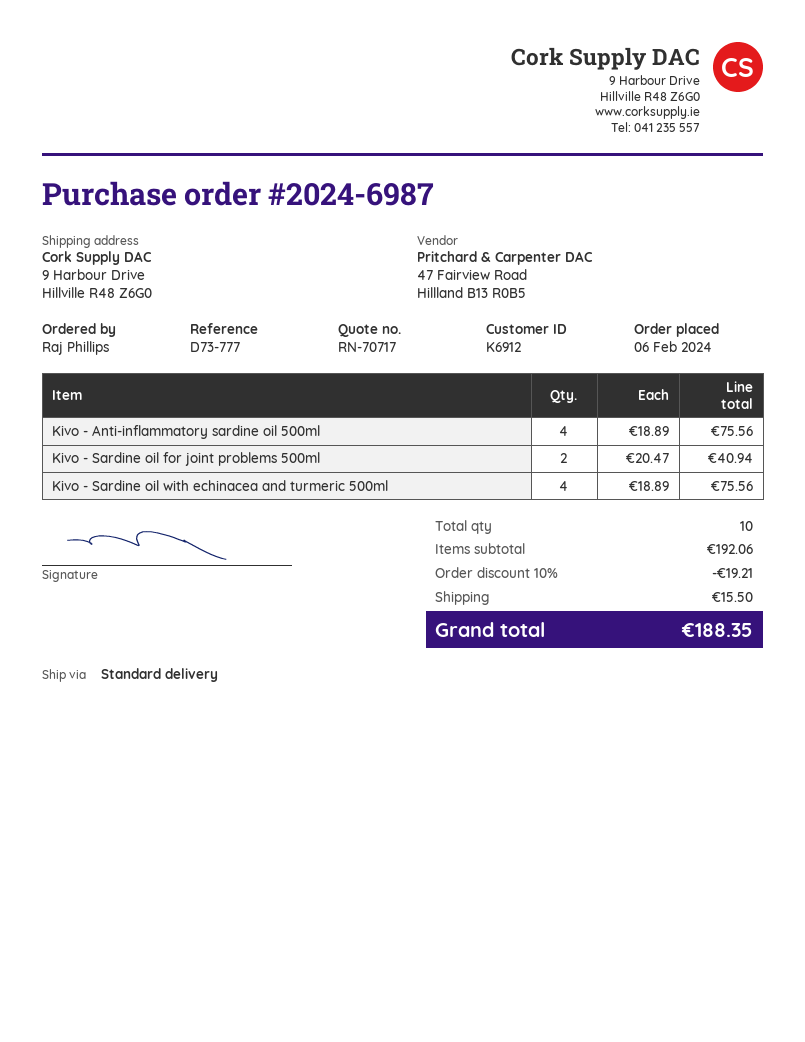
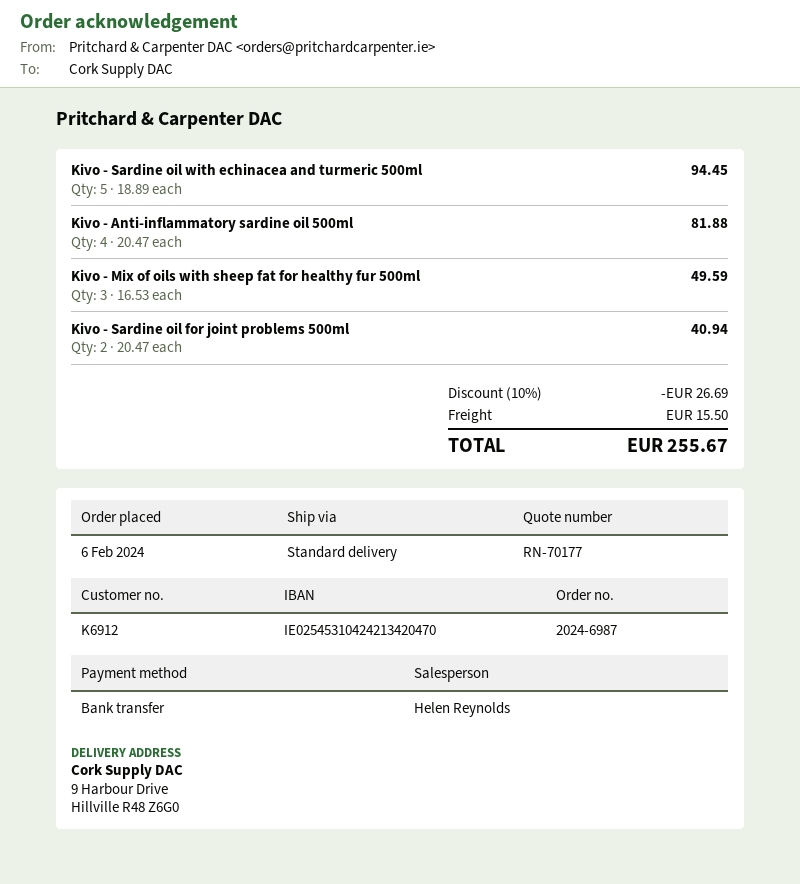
quote number: RN-70717 -> RN-70177
Kivo - Anti-inflammatory sardine oil 500ml: 4 x 18.89 = 75.56 -> 4 x 20.47 = 81.88
Kivo - Sardine oil with echinacea and turmeric 500ml: 4 x 18.89 = 75.56 -> 5 x 18.89 = 94.45
Kivo - Mix of oils with sheep fat for healthy fur 500ml: none -> 3 x 16.53 = 49.59
discount: 10% = 19.21 -> 10% = 26.69
total: 188.35 -> 255.67

